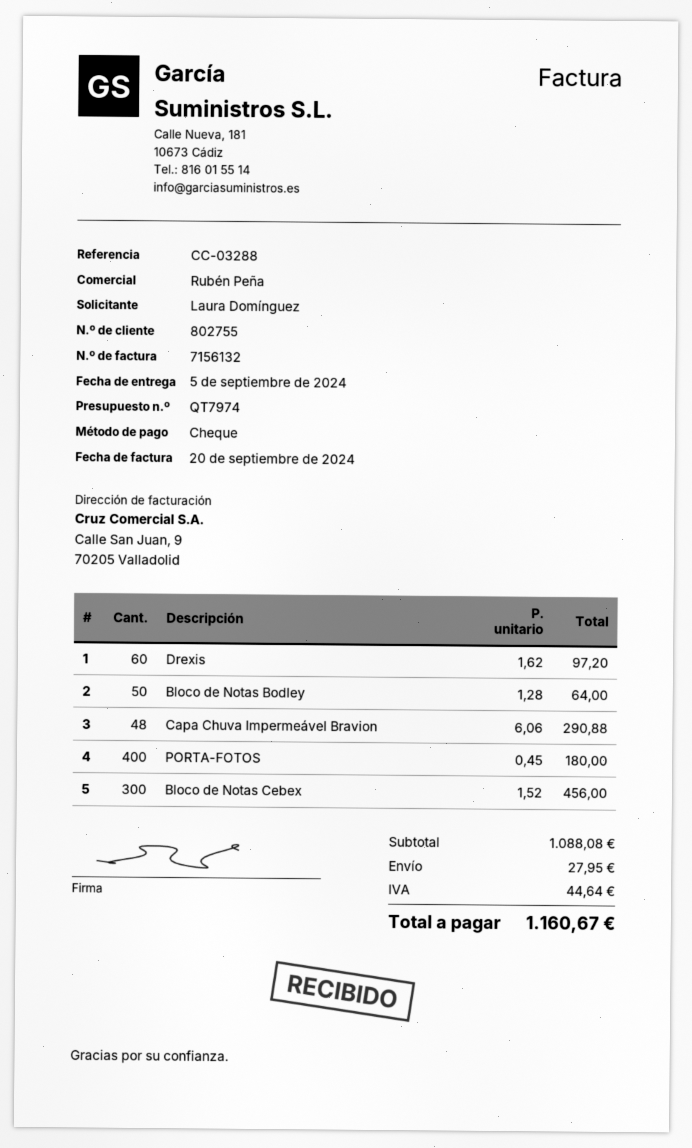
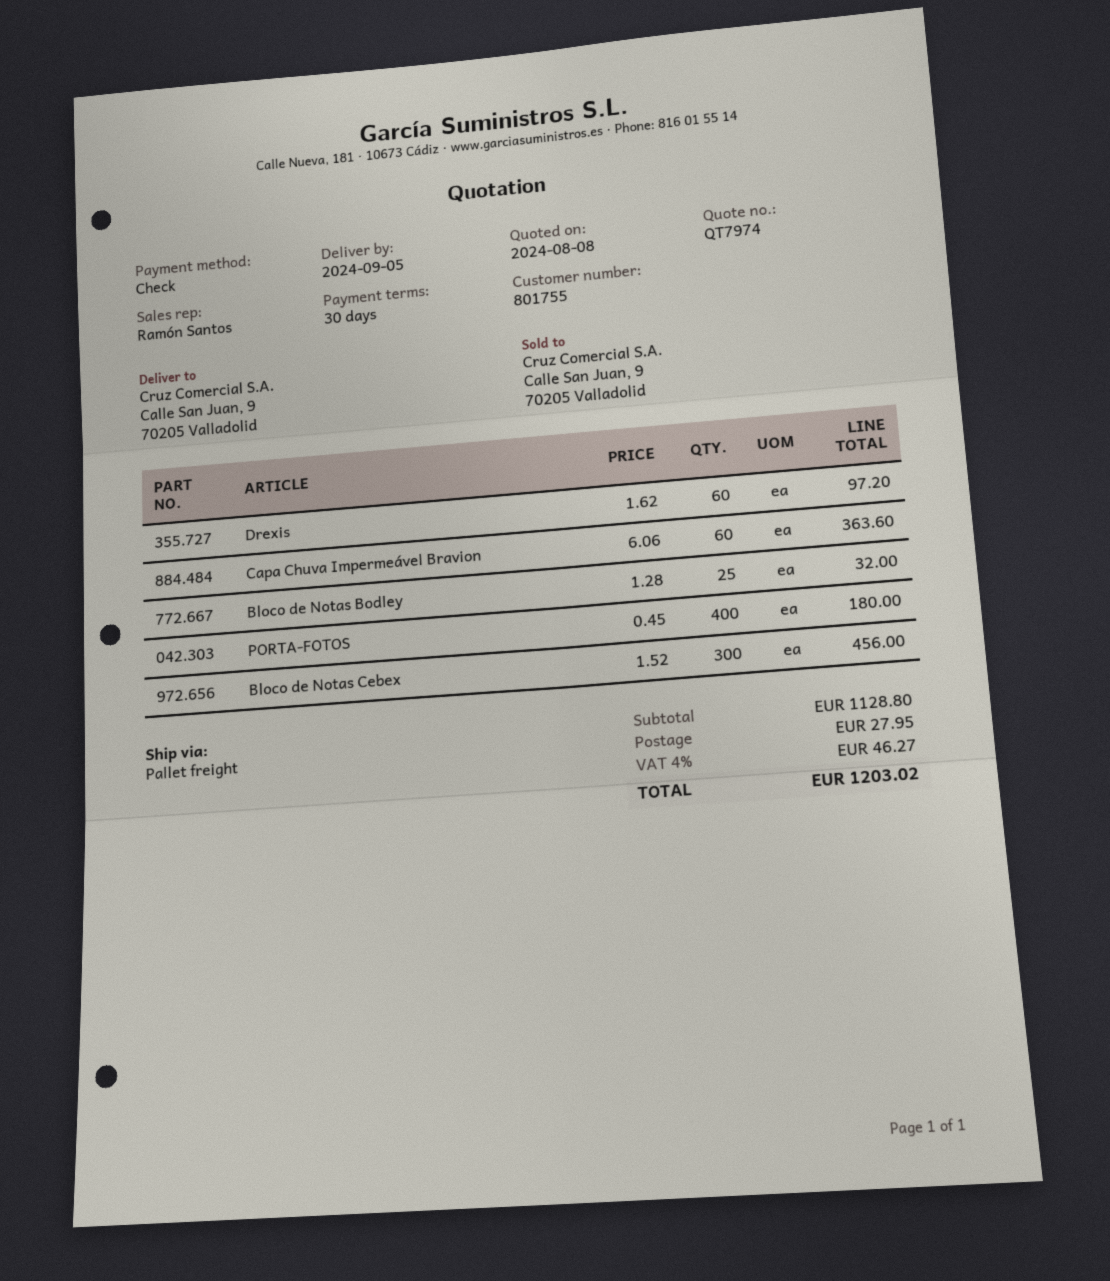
customer number: 802755 -> 801755
sales rep: Rubén Peña -> Ramón Santos
Bloco de Notas Bodley: 50 x 1.28 = 64.00 -> 25 x 1.28 = 32.00
Capa Chuva Impermeável Bravion: 48 x 6.06 = 290.88 -> 60 x 6.06 = 363.60
subtotal: 1088.08 -> 1128.80
tax: 44.64 -> 46.27
total: 1160.67 -> 1203.02

